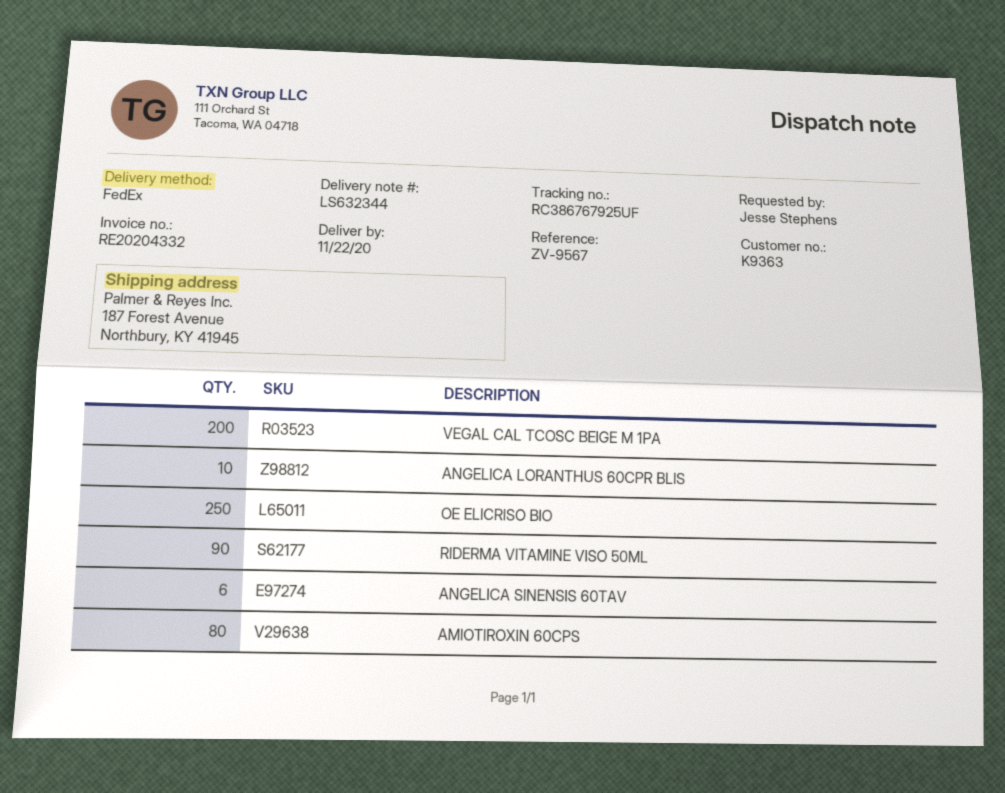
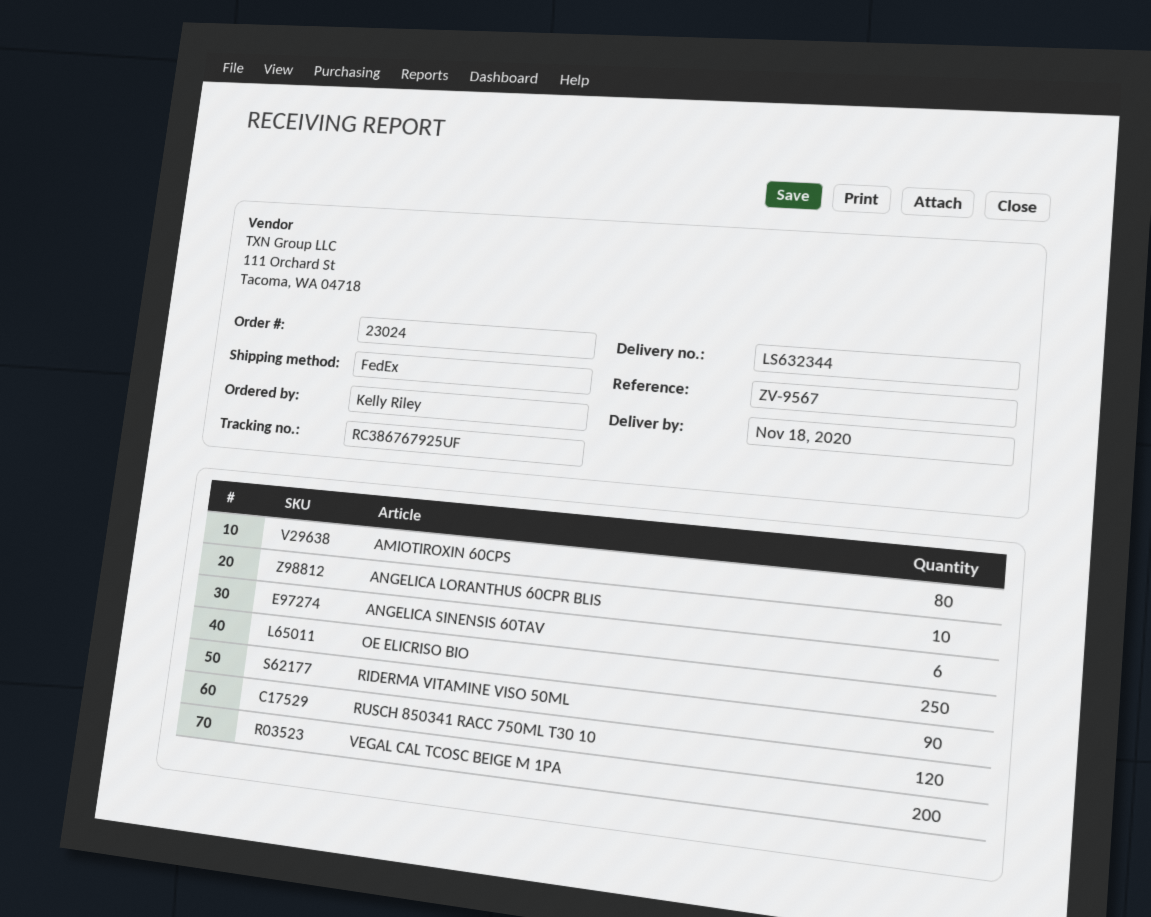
delivery date: 2020-11-22 -> 2020-11-18
ordered by: Jesse Stephens -> Kelly Riley
RUSCH 850341 RACC 750ML T30 10: none -> 120

